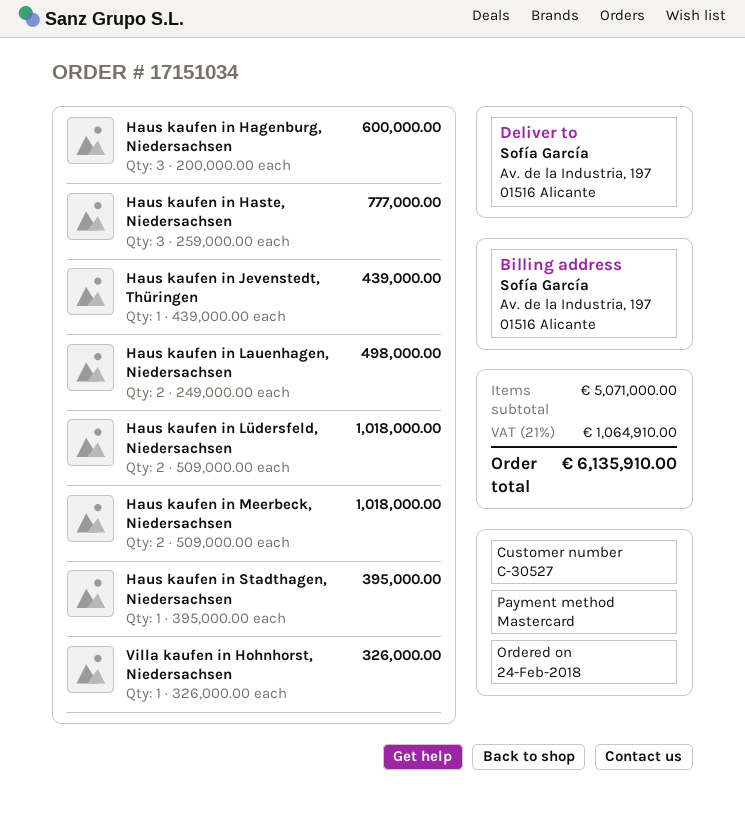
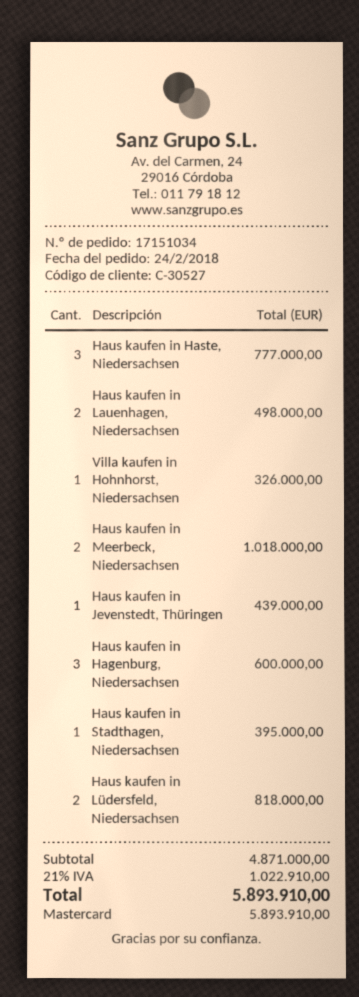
Haus kaufen in Lüdersfeld, Niedersachsen: 2 for 1018000.00 -> 2 for 818000.00
subtotal: 5071000.00 -> 4871000.00
tax: 21% = 1064910.00 -> 21% = 1022910.00
total: 6135910.00 -> 5893910.00

